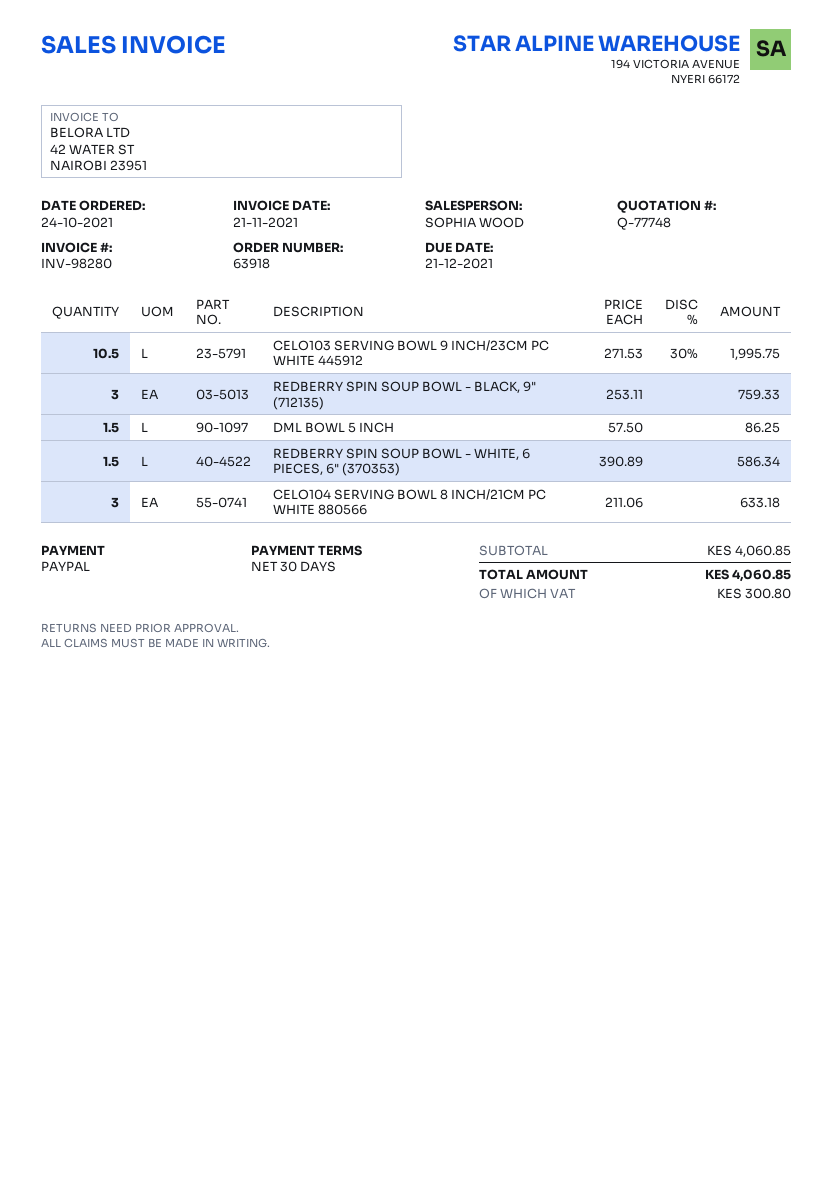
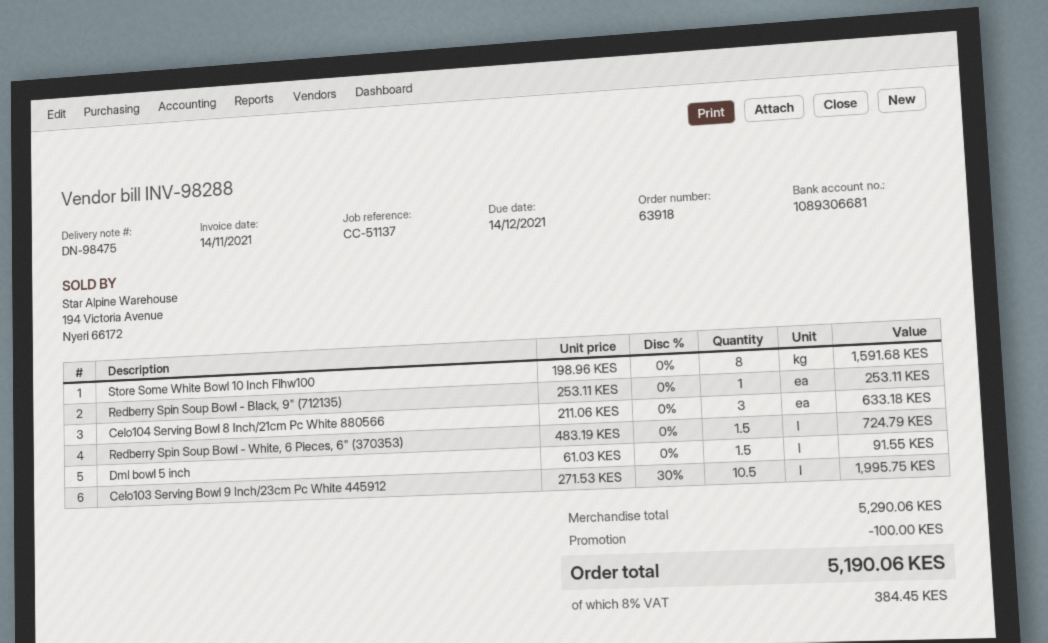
invoice number: INV-98280 -> INV-98288
invoice date: 2021-11-21 -> 2021-11-14
due date: 2021-12-21 -> 2021-12-14
REDBERRY SPIN SOUP BOWL - BLACK, 9" (712135): 3 x 253.11 = 759.33 -> 1 x 253.11 = 253.11
DML BOWL 5 INCH: 1.5 x 57.50 = 86.25 -> 1.5 x 61.03 = 91.55
REDBERRY SPIN SOUP BOWL - WHITE, 6 PIECES, 6" (370353): 1.5 x 390.89 = 586.34 -> 1.5 x 483.19 = 724.79
Store Some White Bowl 10 Inch Flhw100: none -> 8 x 198.96 = 1591.68
subtotal: 4060.85 -> 5290.06
discount: none -> 100.00
tax: 300.80 -> 384.45
total: 4060.85 -> 5190.06

